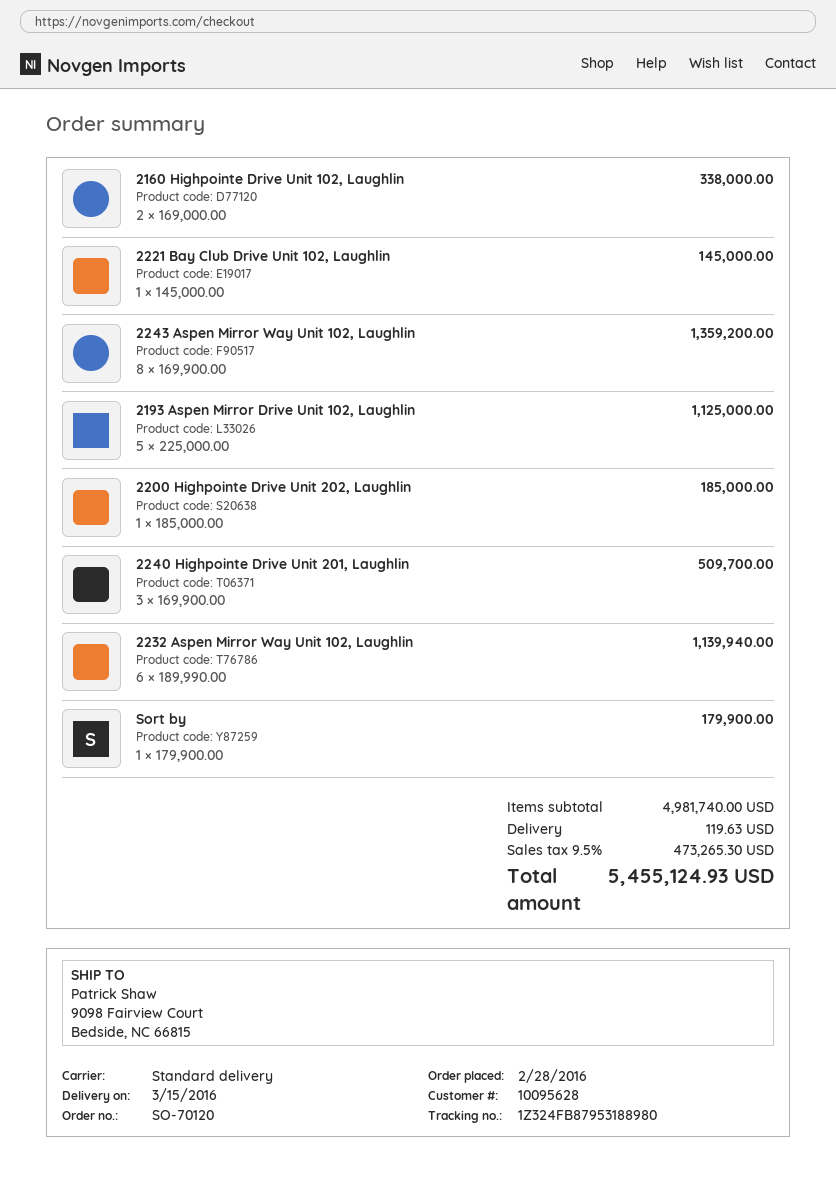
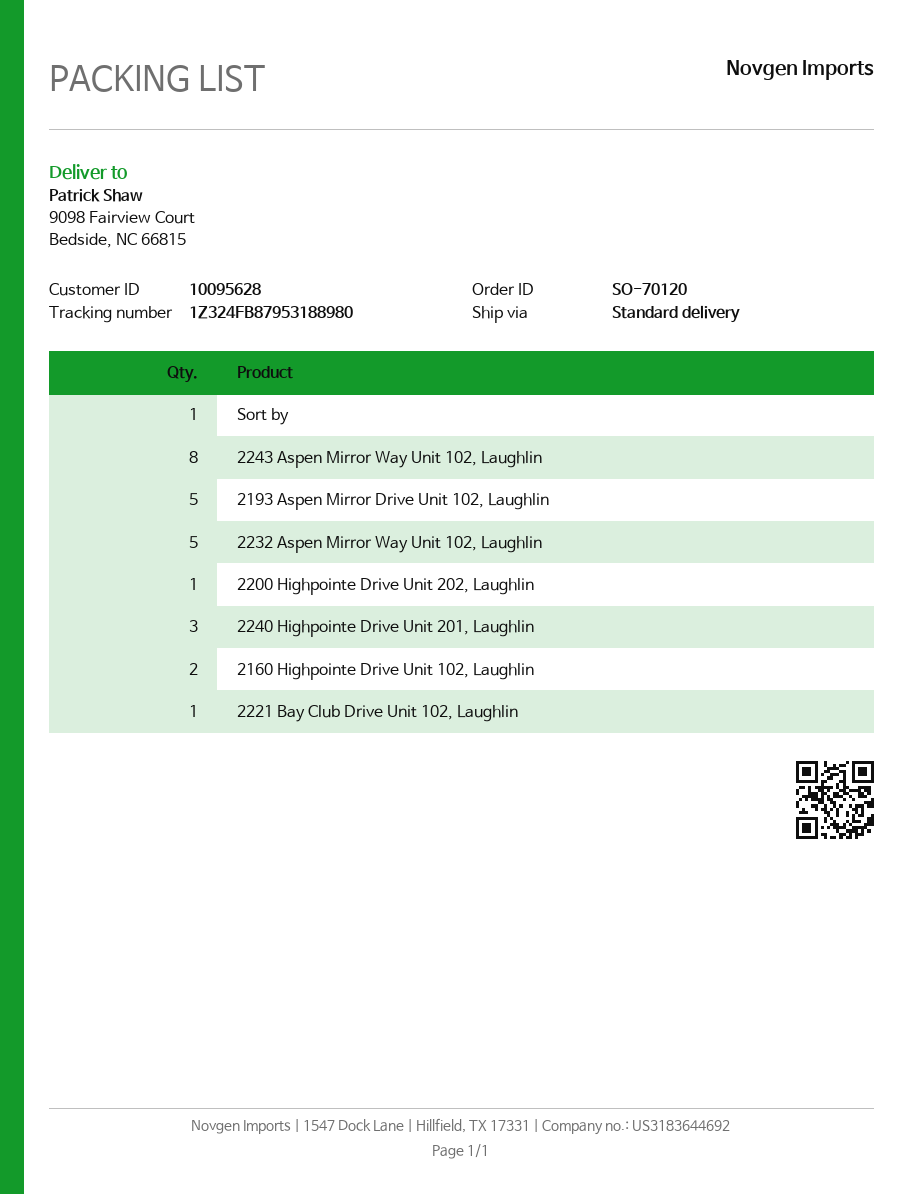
2232 Aspen Mirror Way Unit 102, Laughlin: 6 -> 5

